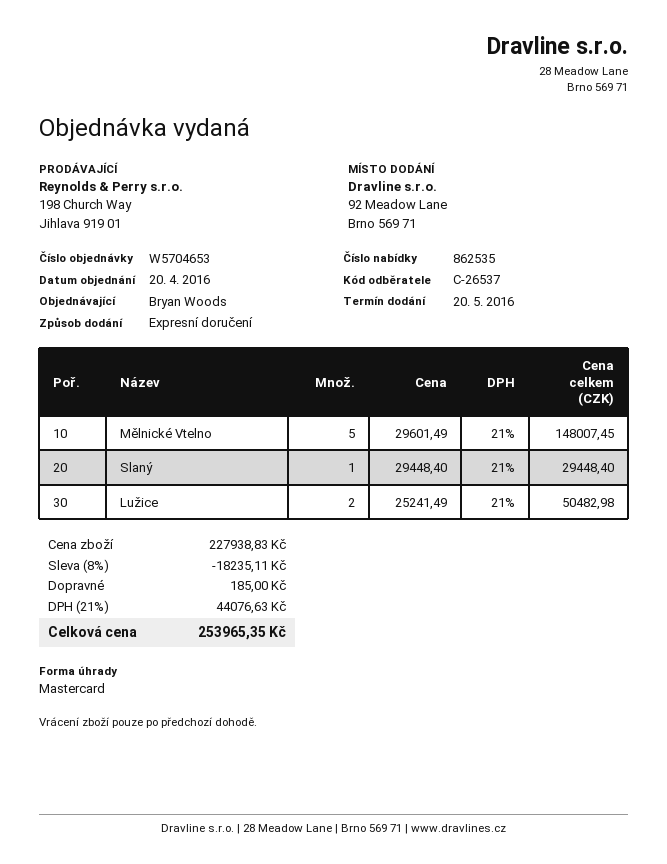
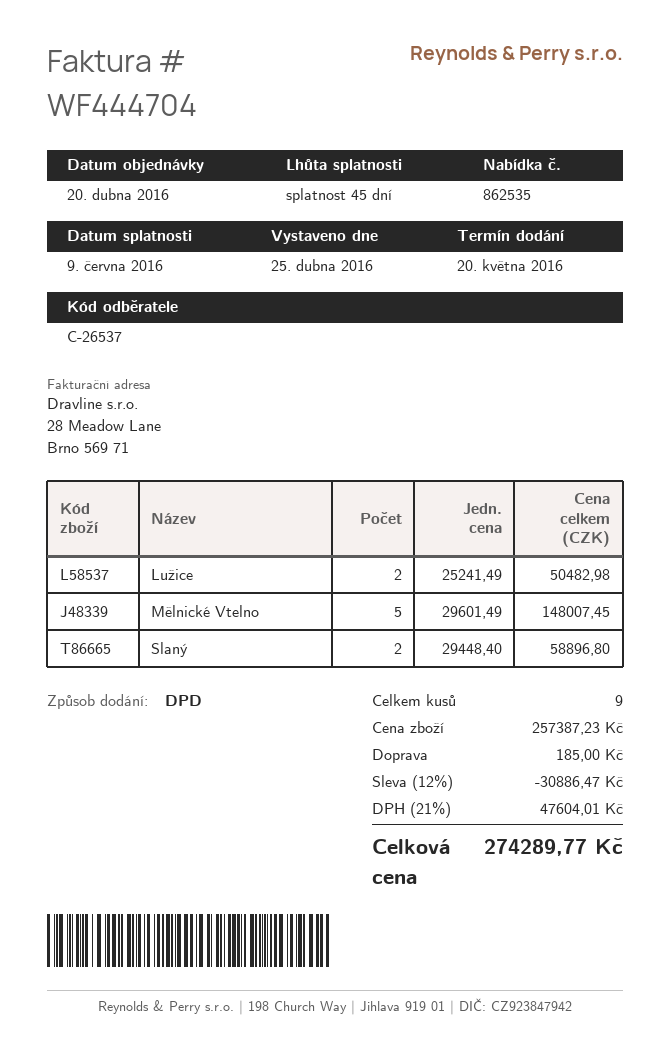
shipping method: express -> DPD
Slaný: 1 x 29448.40 = 29448.40 -> 2 x 29448.40 = 58896.80
subtotal: 227938.83 -> 257387.23
discount: 8% = 18235.11 -> 12% = 30886.47
tax: 21% = 44076.63 -> 21% = 47604.01
total: 253965.35 -> 274289.77

